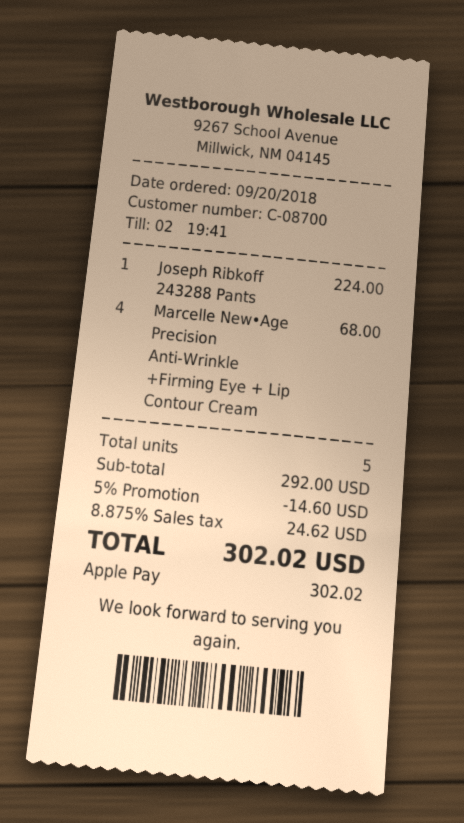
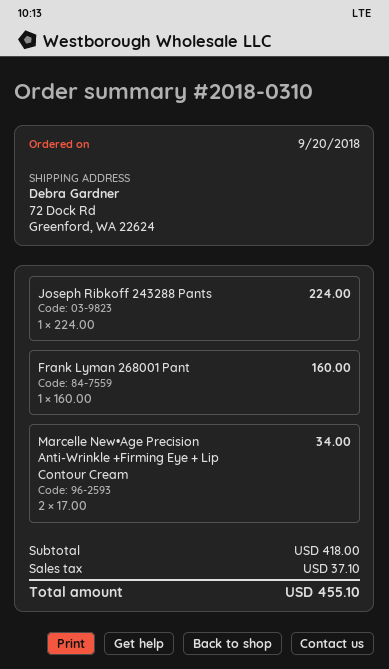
Marcelle New•Age Precision Anti-Wrinkle +Firming Eye + Lip Contour Cream: 4 for 68.00 -> 2 for 34.00
Frank Lyman 268001 Pant: none -> 1 for 160.00
subtotal: 292.00 -> 418.00
discount: 5% = 14.60 -> none
tax: 24.62 -> 37.10
total: 302.02 -> 455.10

